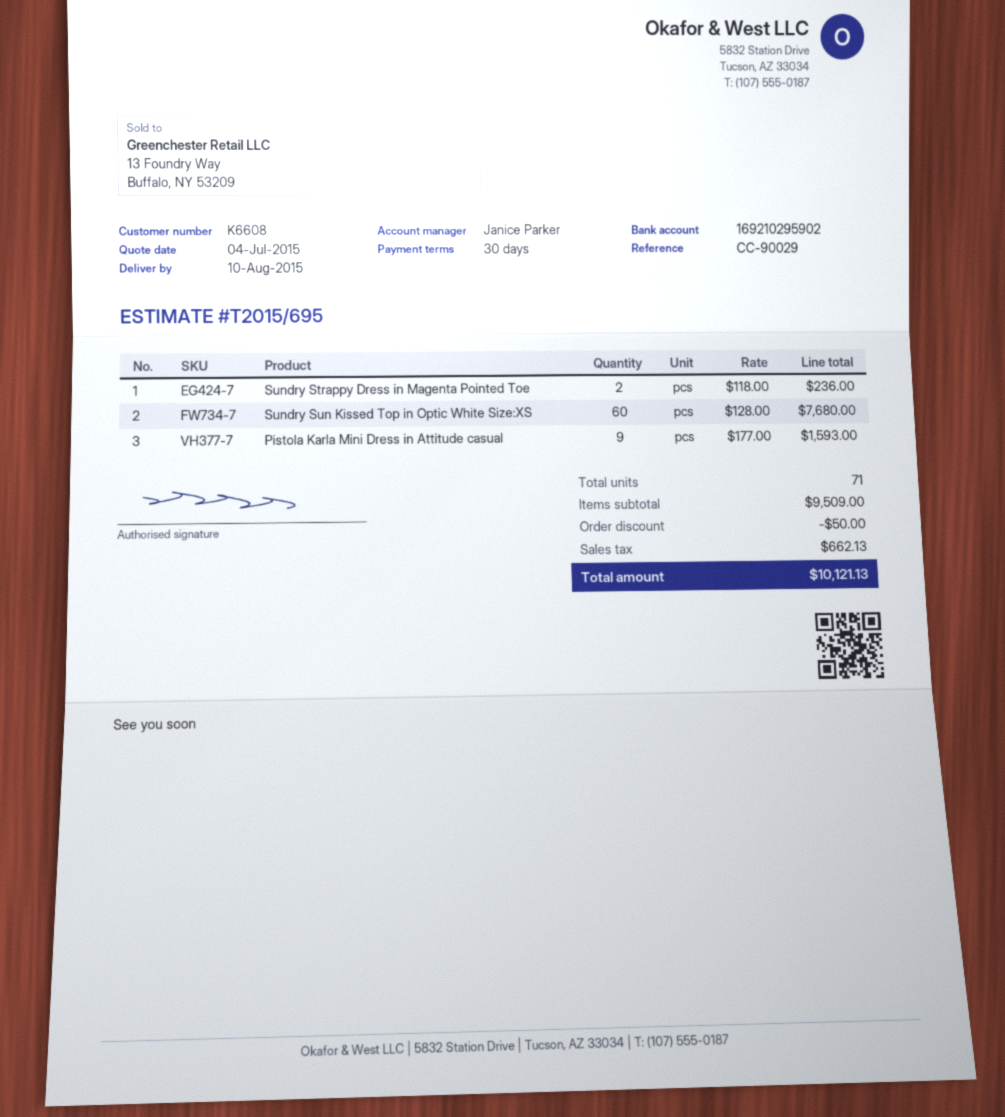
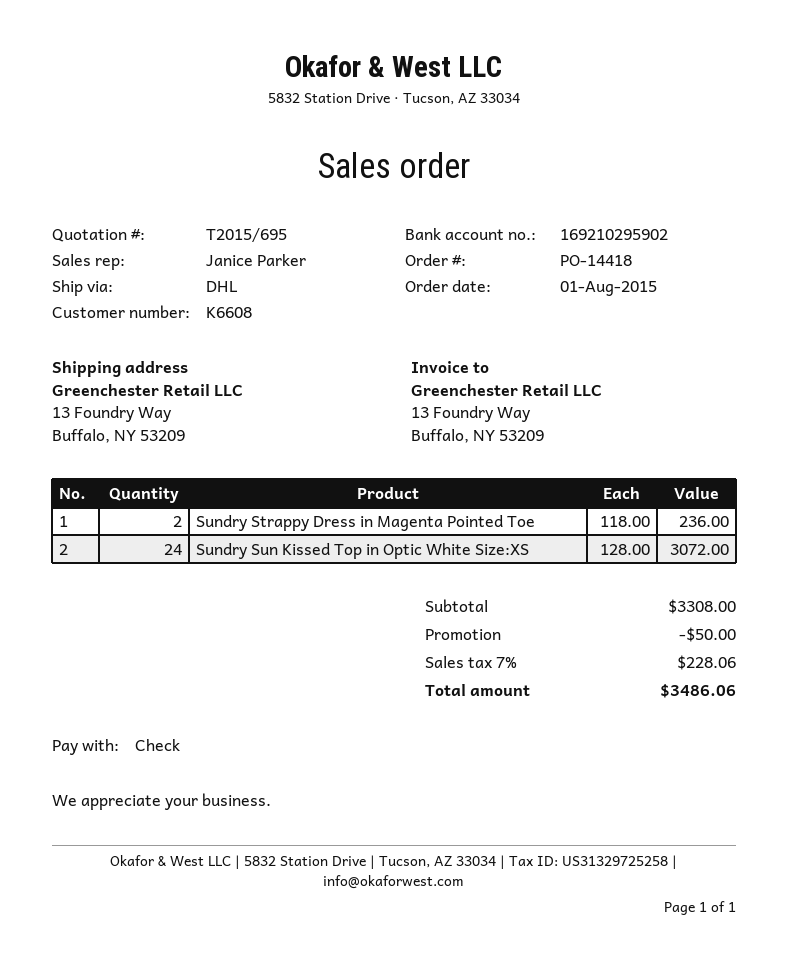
Sundry Sun Kissed Top in Optic White Size:XS: 60 x 128.00 = 7680.00 -> 24 x 128.00 = 3072.00
Pistola Karla Mini Dress in Attitude casual: 9 x 177.00 = 1593.00 -> none
subtotal: 9509.00 -> 3308.00
tax: 662.13 -> 228.06
total: 10121.13 -> 3486.06

